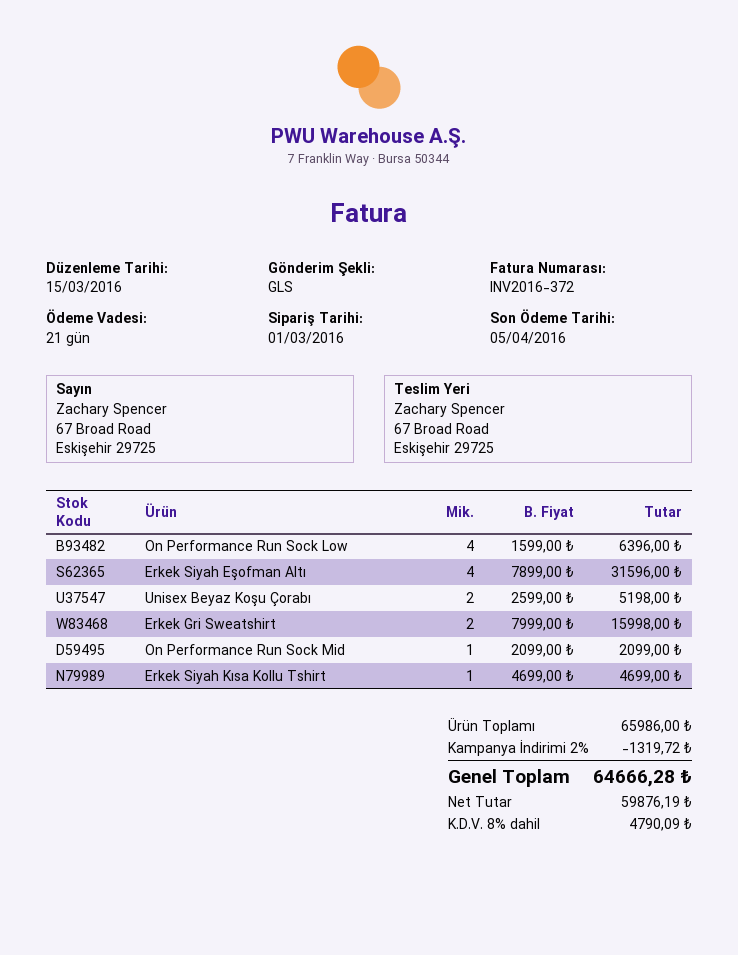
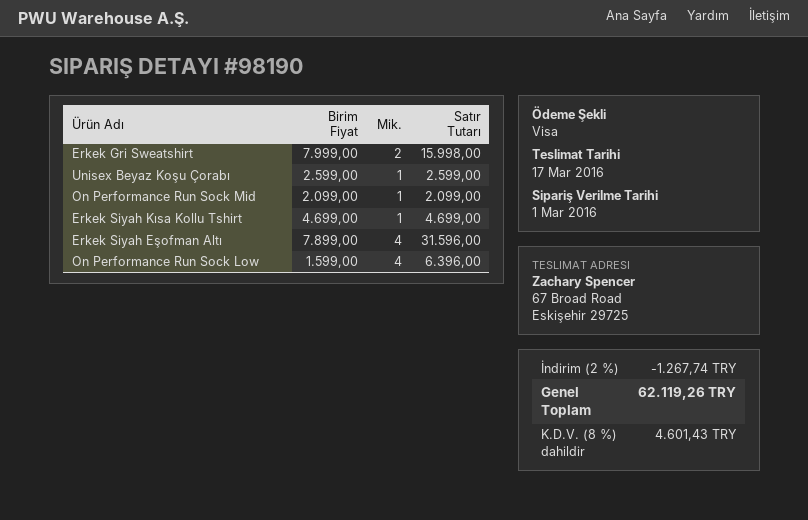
Unisex Beyaz Koşu Çorabı: 2 x 2599.00 = 5198.00 -> 1 x 2599.00 = 2599.00
discount: 2% = 1319.72 -> 2% = 1267.74
tax: 8% = 4790.09 -> 8% = 4601.43
total: 64666.28 -> 62119.26

